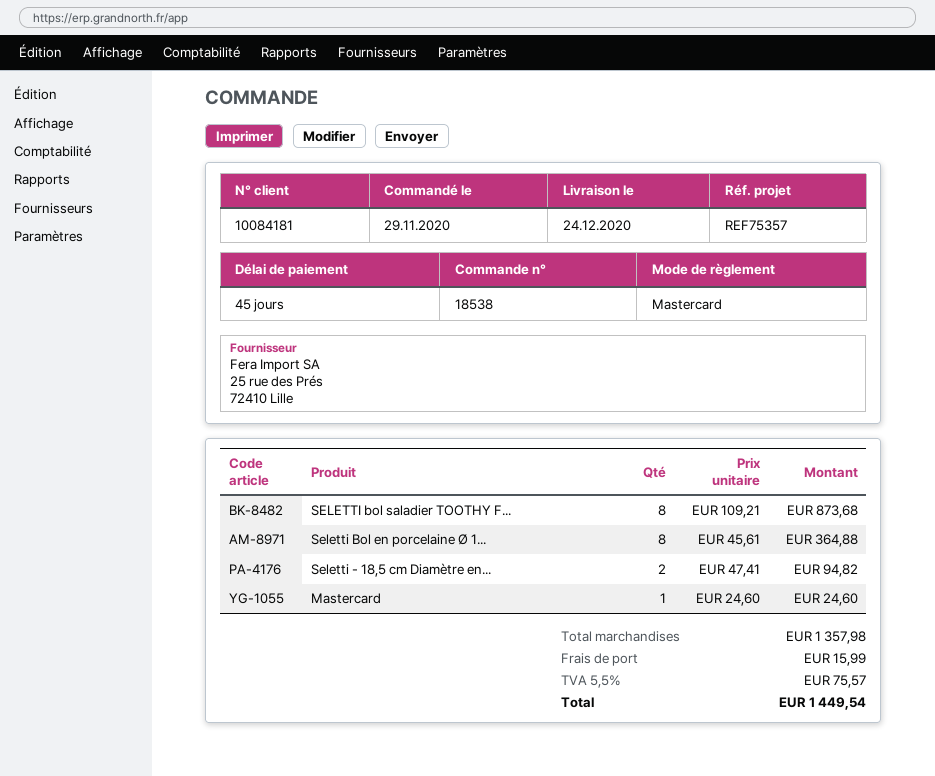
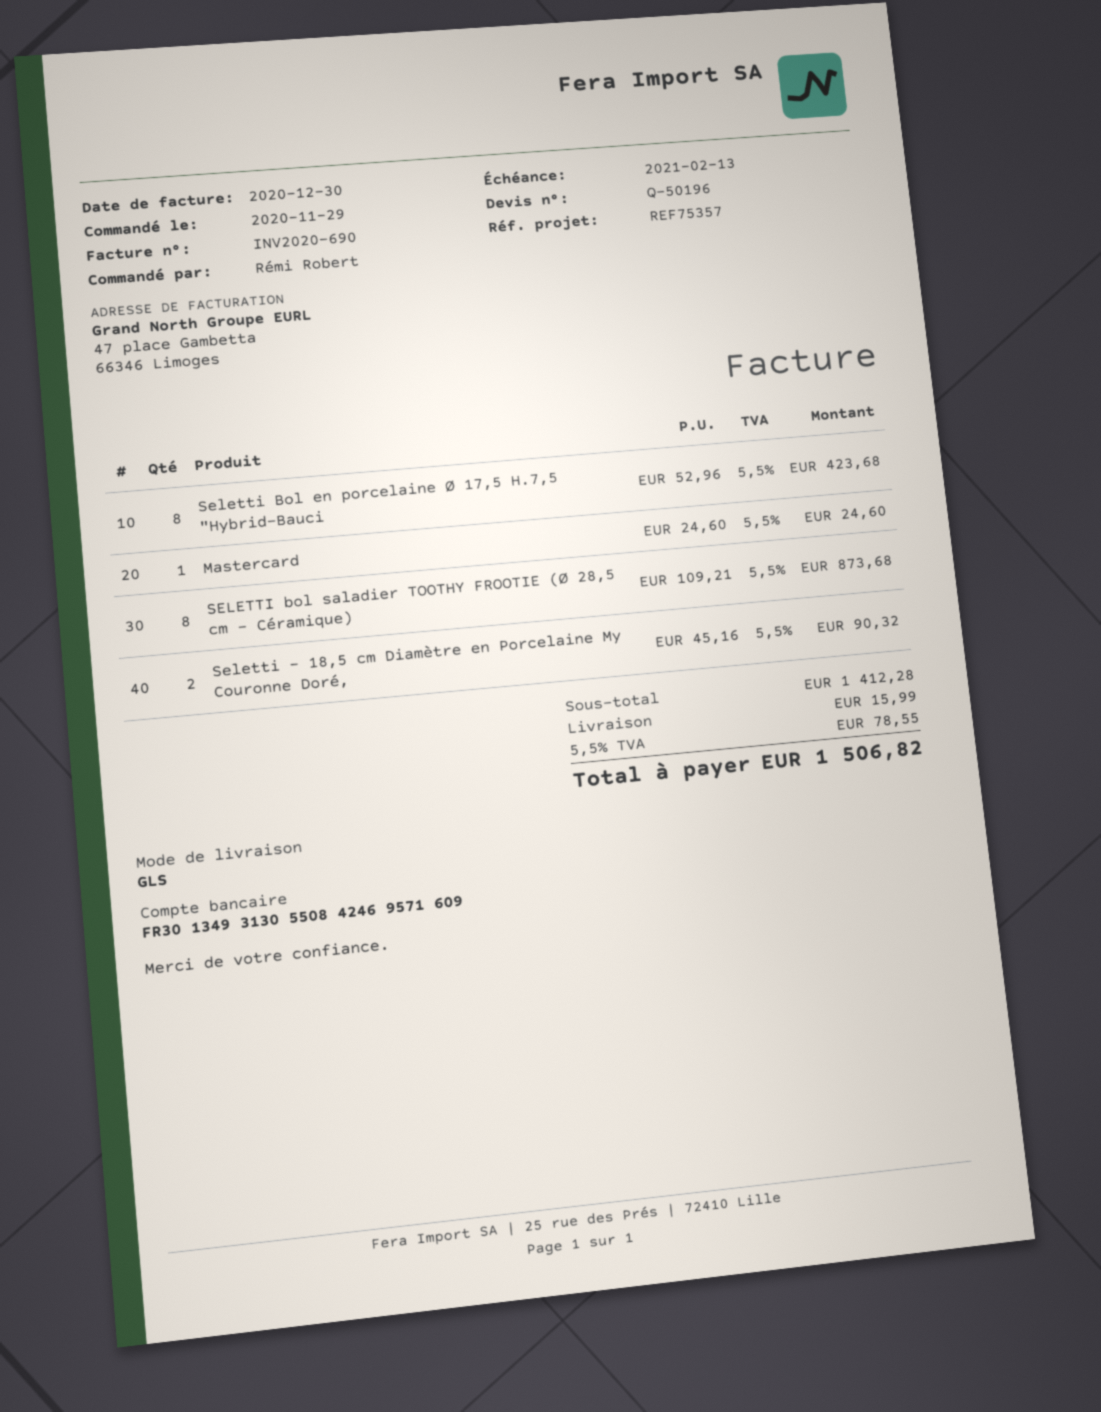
Seletti Bol en porcelaine Ø 1...: 8 x 45.61 = 364.88 -> 8 x 52.96 = 423.68
Seletti - 18,5 cm Diamètre en...: 2 x 47.41 = 94.82 -> 2 x 45.16 = 90.32
subtotal: 1357.98 -> 1412.28
tax: 5.5% = 75.57 -> 5.5% = 78.55
total: 1449.54 -> 1506.82

